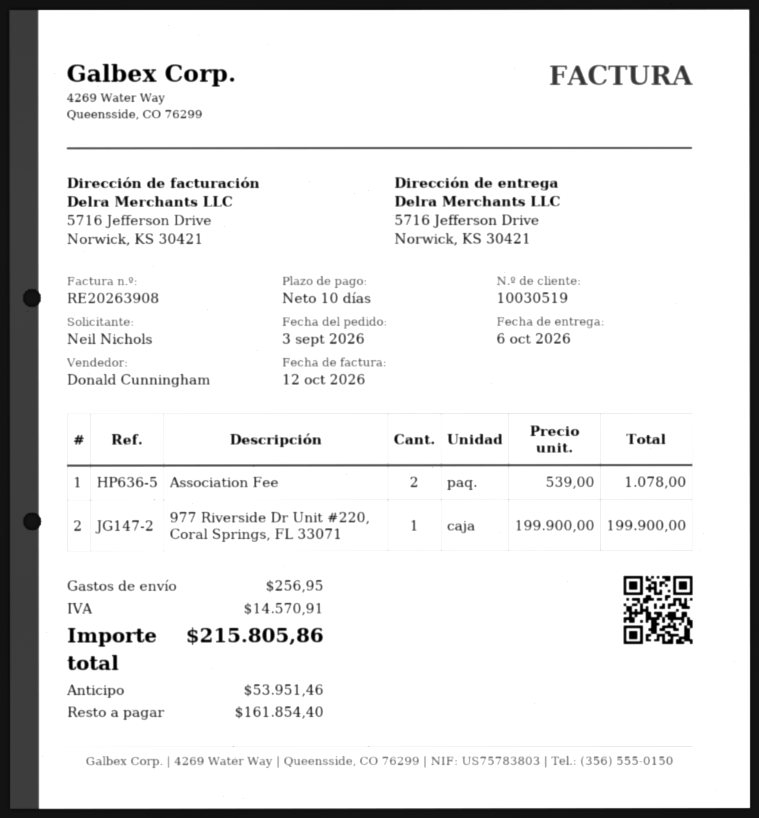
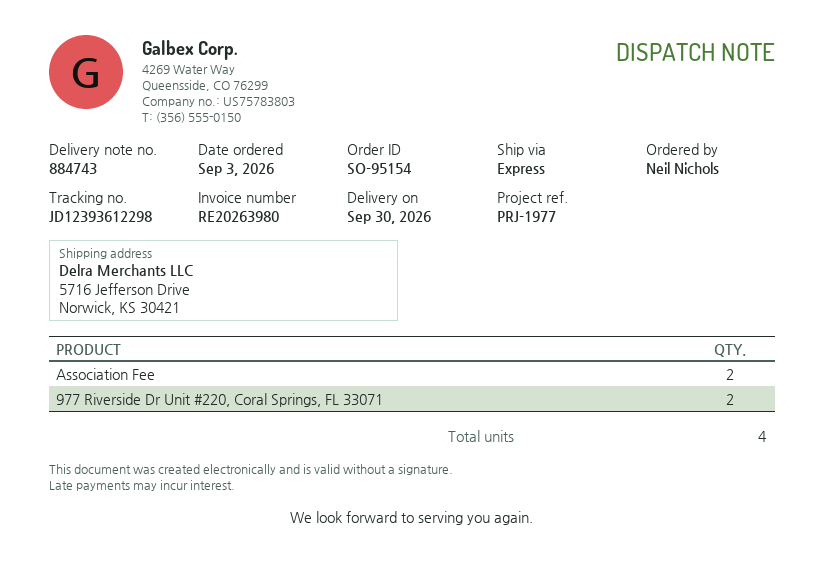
delivery date: 2026-10-06 -> 2026-09-30
invoice number: RE20263908 -> RE20263980
977 Riverside Dr Unit #220, Coral Springs, FL 33071: 1 -> 2

